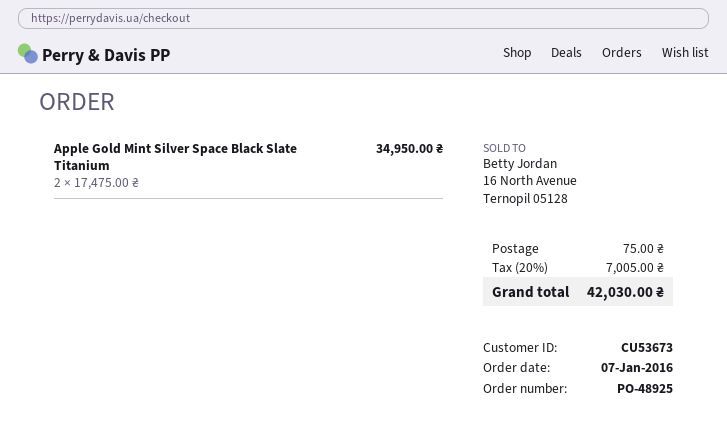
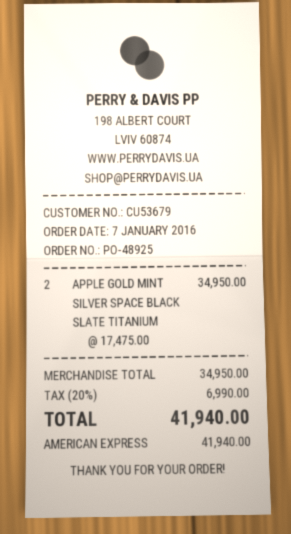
customer number: CU53673 -> CU53679
shipping: 75.00 -> none
tax: 20% = 7005.00 -> 20% = 6990.00
total: 42030.00 -> 41940.00

